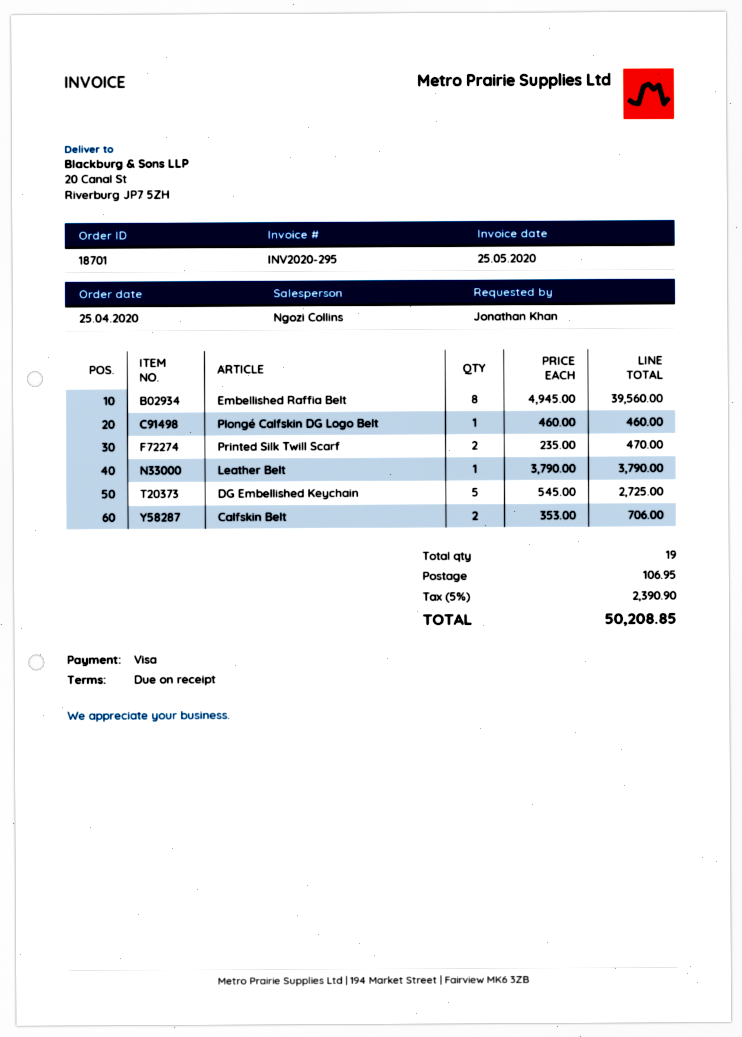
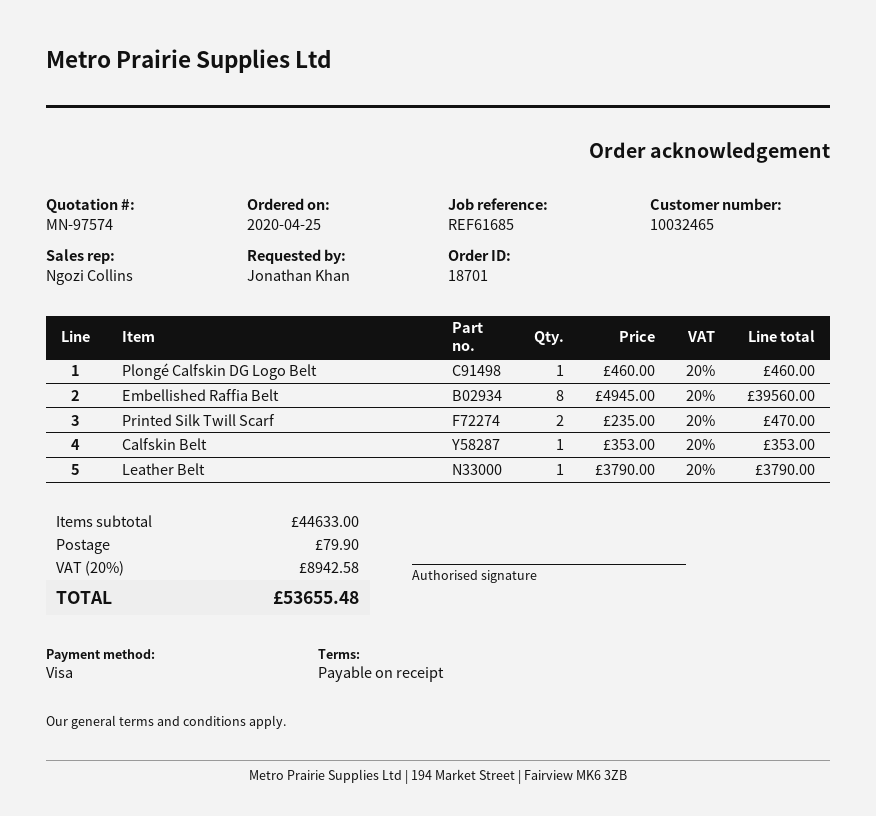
DG Embellished Keychain: 5 x 545.00 = 2725.00 -> none
Calfskin Belt: 2 x 353.00 = 706.00 -> 1 x 353.00 = 353.00
shipping: 106.95 -> 79.90
tax: 5% = 2390.90 -> 20% = 8942.58
total: 50208.85 -> 53655.48

